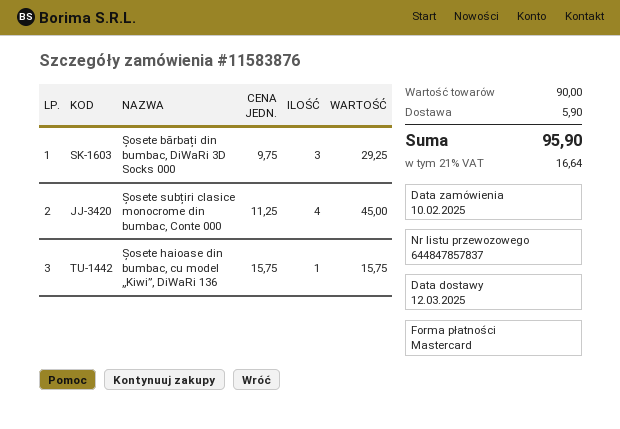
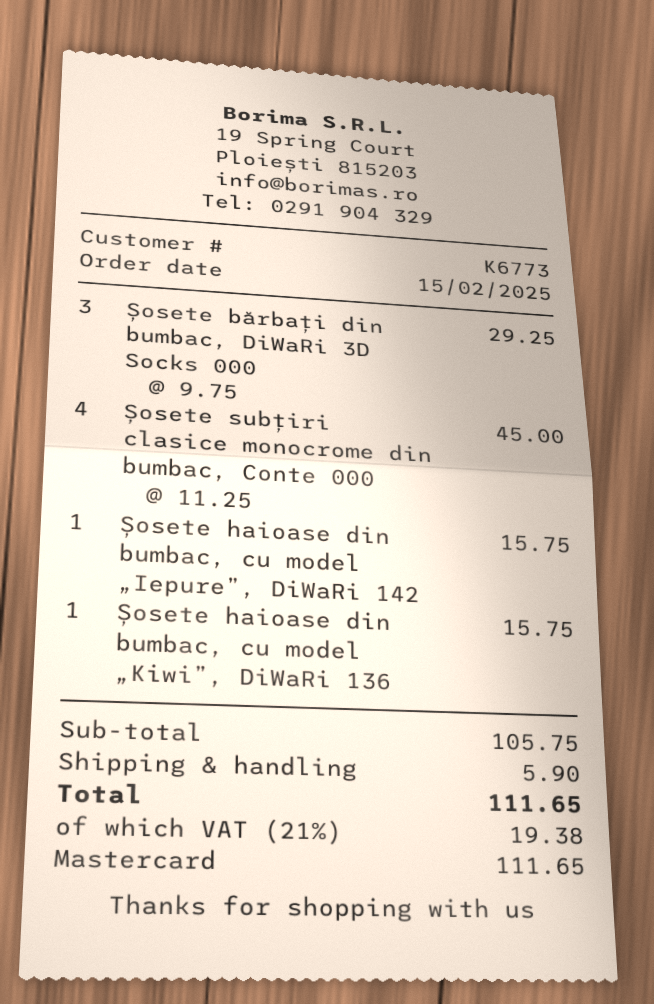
order date: 2025-02-10 -> 2025-02-15
Șosete haioase din bumbac, cu model „Iepure”, DiWaRi 142: none -> 1 x 15.75 = 15.75
subtotal: 90.00 -> 105.75
tax: 21% = 16.64 -> 21% = 19.38
total: 95.90 -> 111.65

